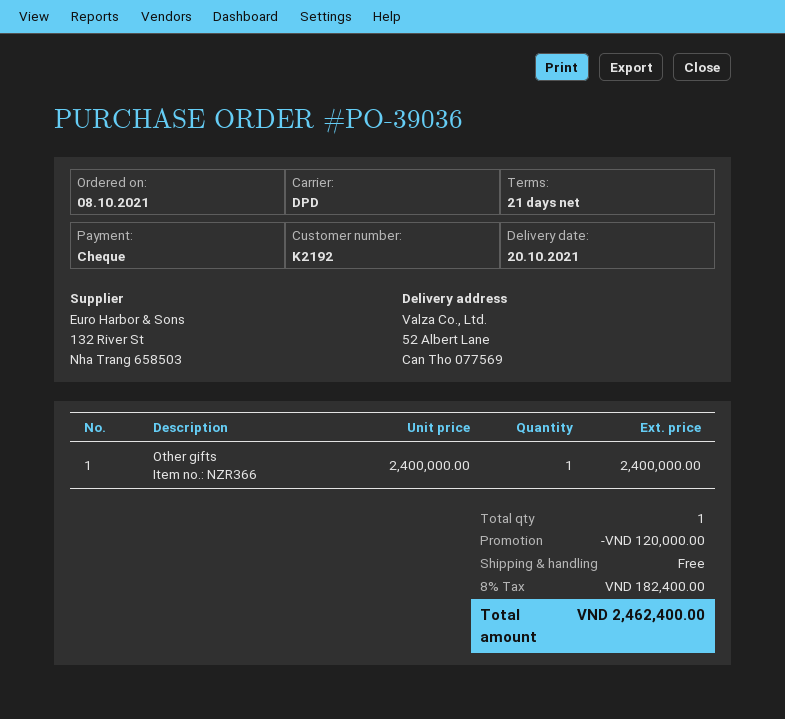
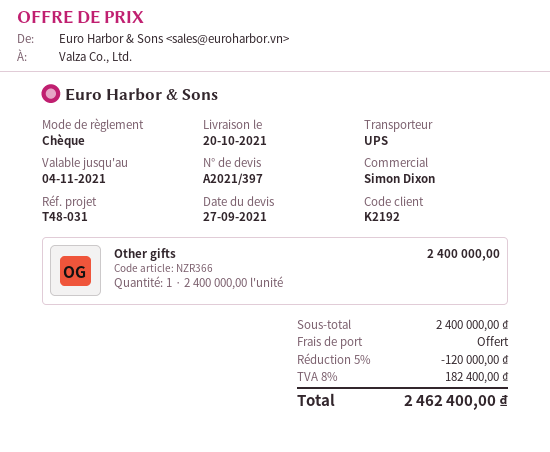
shipping method: DPD -> UPS

